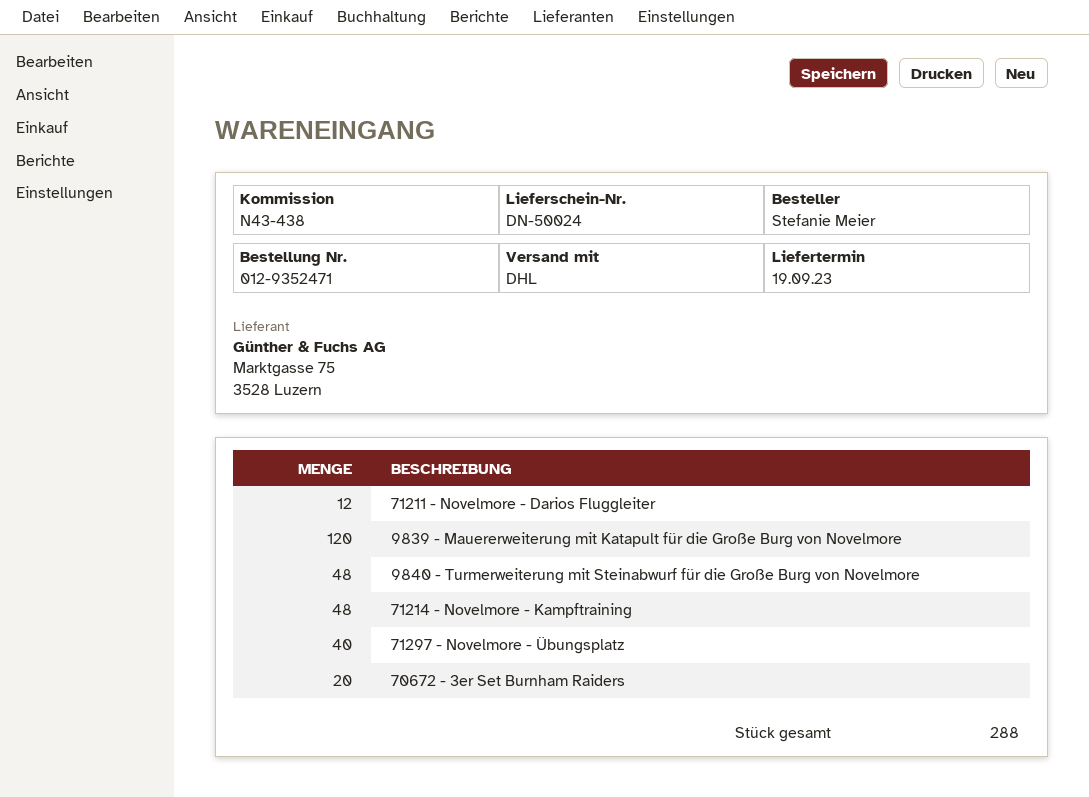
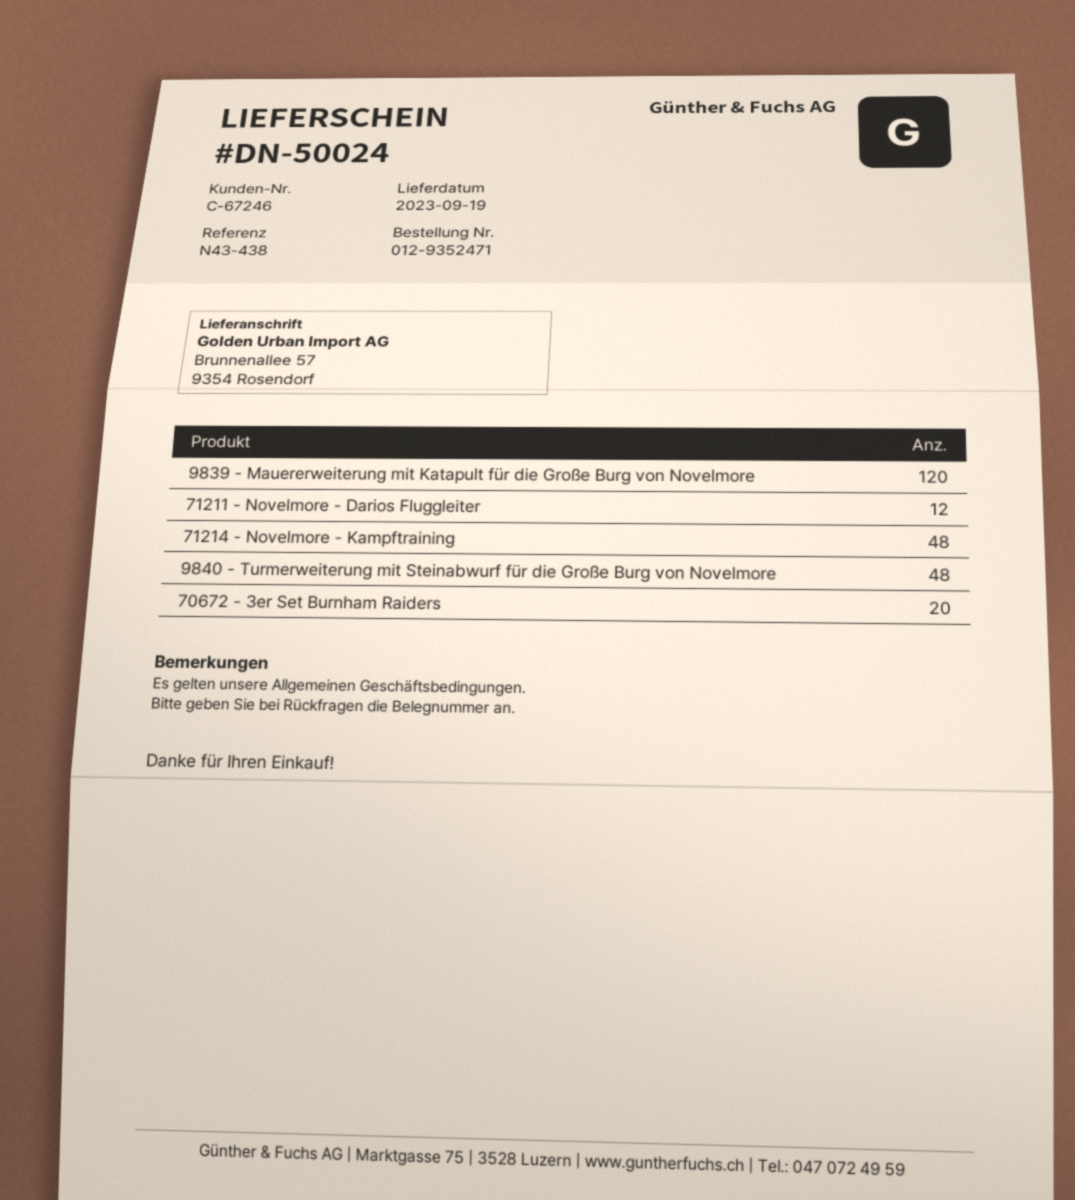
71297 - Novelmore - Übungsplatz: 40 -> none

